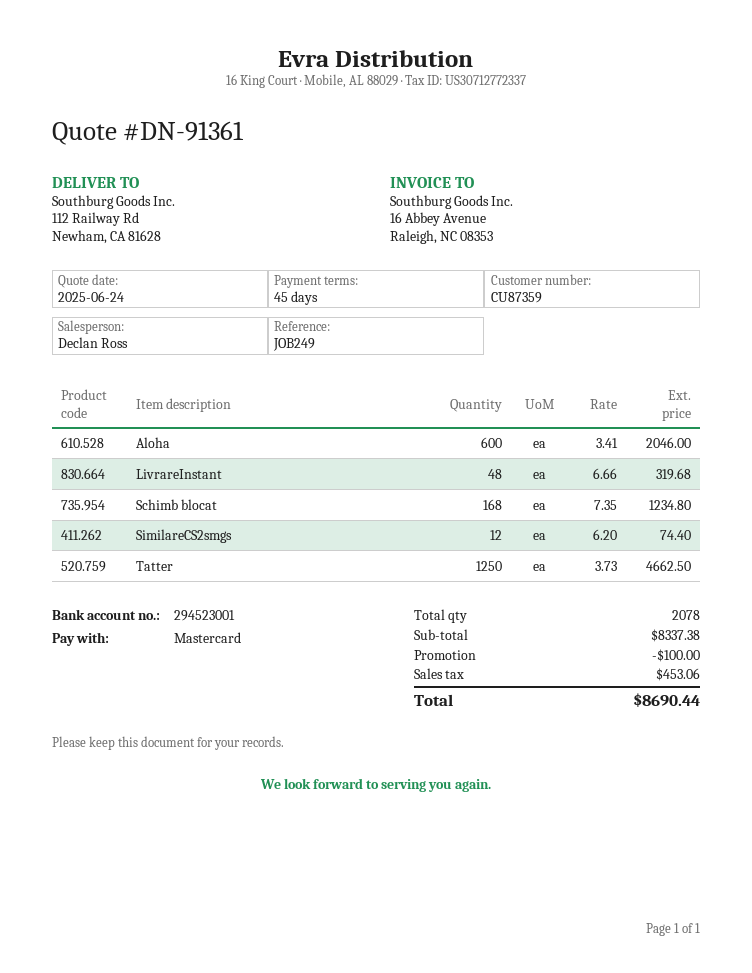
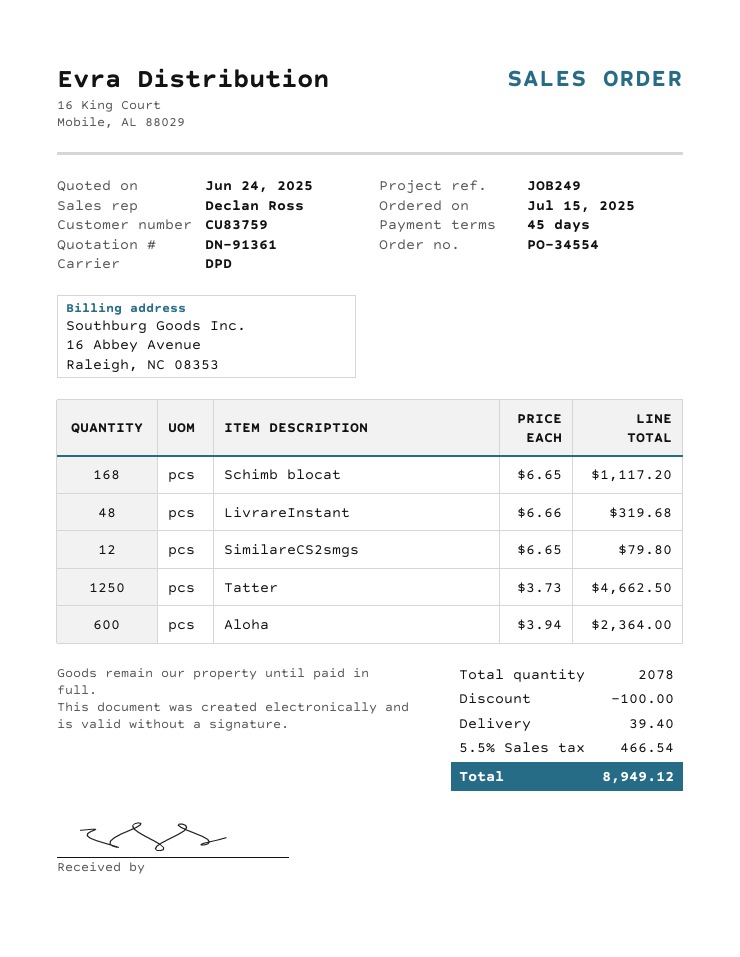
customer number: CU87359 -> CU83759
Aloha: 600 x 3.41 = 2046.00 -> 600 x 3.94 = 2364.00
Schimb blocat: 168 x 7.35 = 1234.80 -> 168 x 6.65 = 1117.20
SimilareCS2smgs: 12 x 6.20 = 74.40 -> 12 x 6.65 = 79.80
shipping: none -> 39.40
tax: 453.06 -> 466.54
total: 8690.44 -> 8949.12

